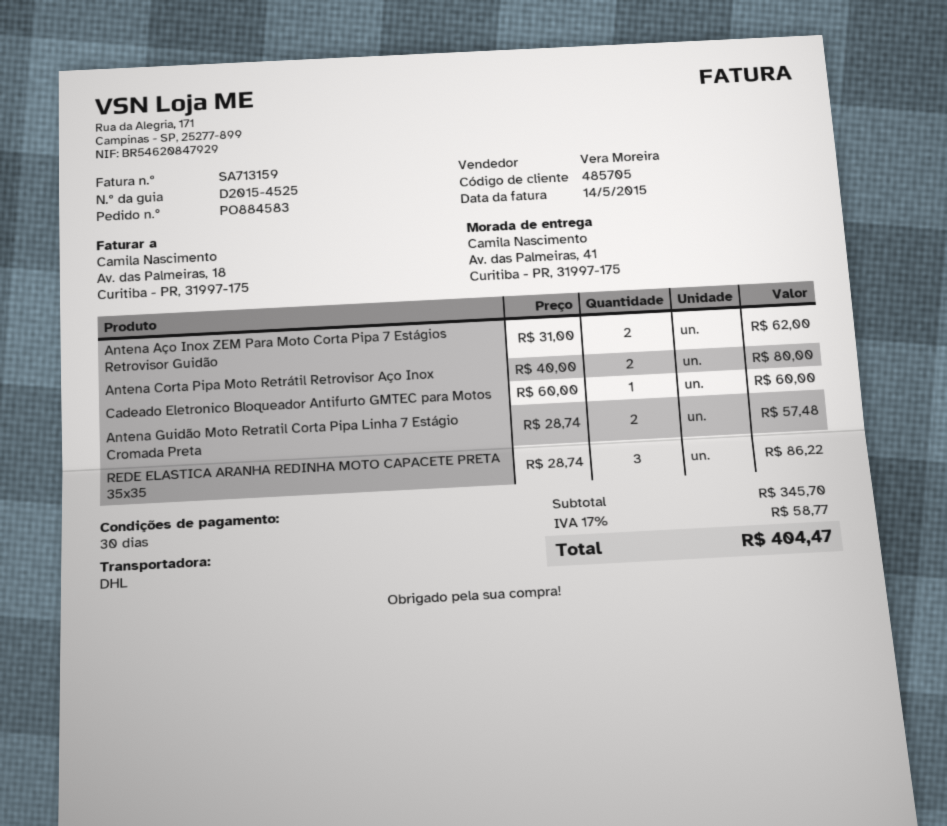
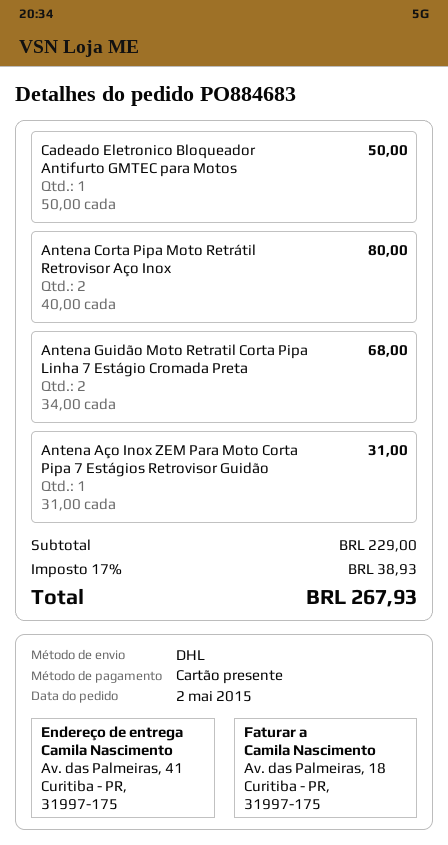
order number: PO884583 -> PO884683
Antena Aço Inox ZEM Para Moto Corta Pipa 7 Estágios Retrovisor Guidão: 2 x 31.00 = 62.00 -> 1 x 31.00 = 31.00
Cadeado Eletronico Bloqueador Antifurto GMTEC para Motos: 1 x 60.00 = 60.00 -> 1 x 50.00 = 50.00
Antena Guidão Moto Retratil Corta Pipa Linha 7 Estágio Cromada Preta: 2 x 28.74 = 57.48 -> 2 x 34.00 = 68.00
REDE ELASTICA ARANHA REDINHA MOTO CAPACETE PRETA 35x35: 3 x 28.74 = 86.22 -> none
subtotal: 345.70 -> 229.00
tax: 17% = 58.77 -> 17% = 38.93
total: 404.47 -> 267.93

